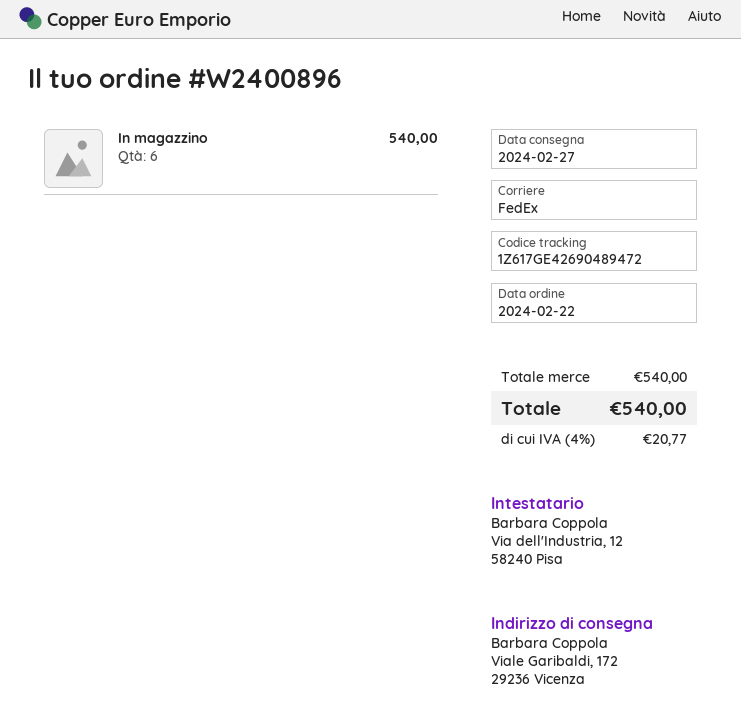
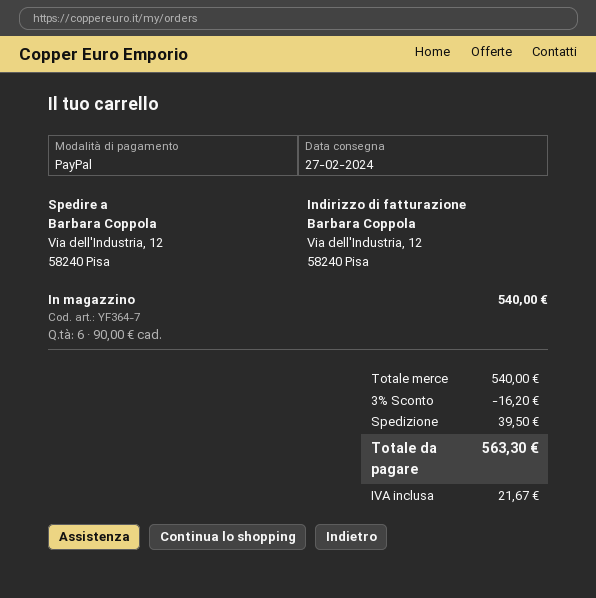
ship to: Viale Garibaldi, 172, 29236 Vicenza -> Via dell'Industria, 12, 58240 Pisa
discount: none -> 3% = 16.20
shipping: none -> 39.50
tax: 20.77 -> 21.67
total: 540.00 -> 563.30

